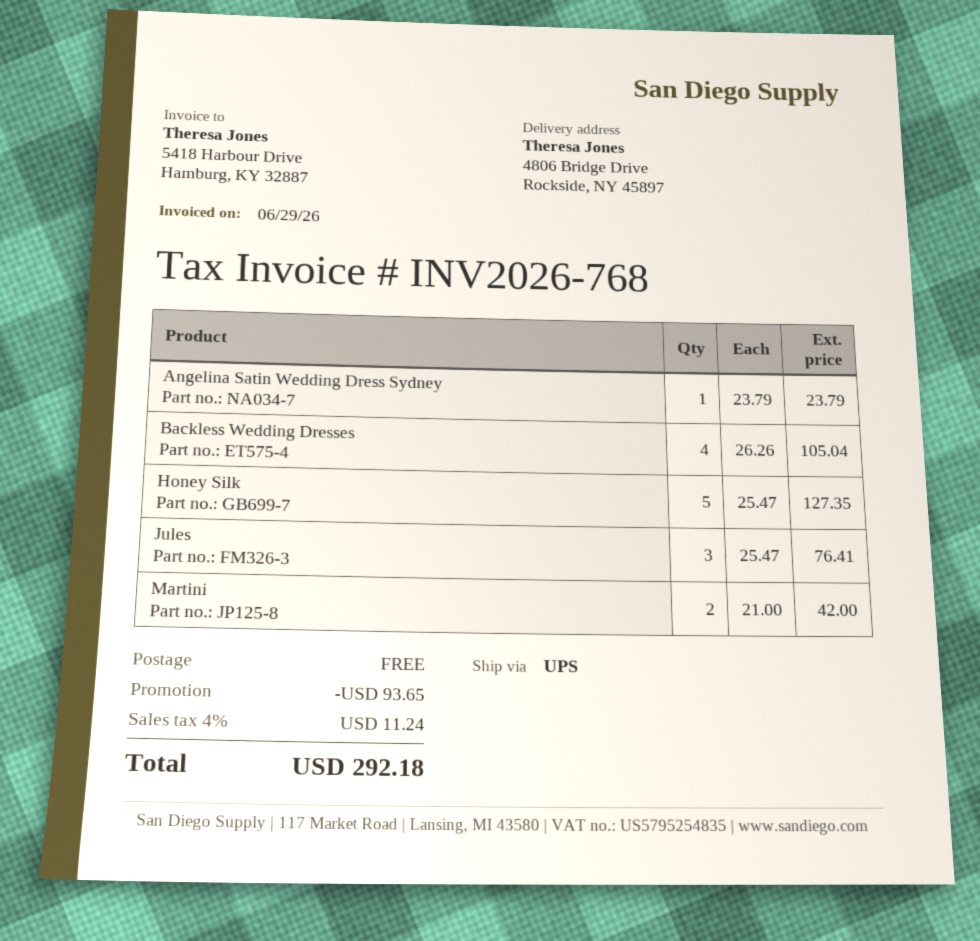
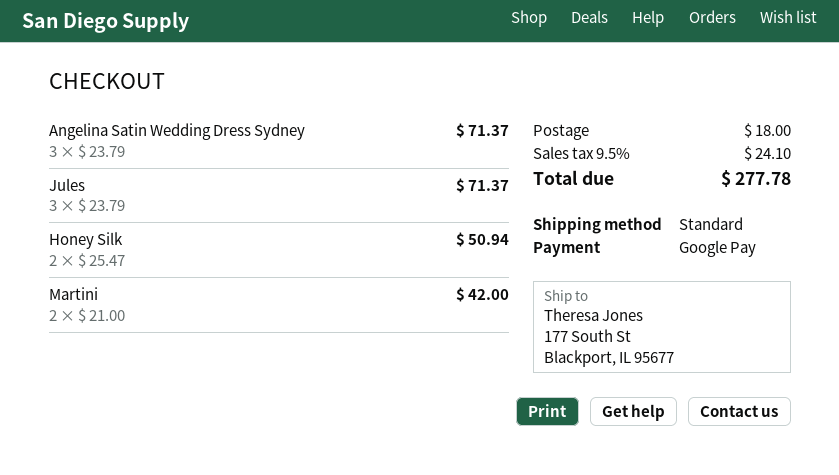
shipping method: UPS -> standard
ship to: 4806 Bridge Drive, Rockside, NY 45897 -> 177 South St, Blackport, IL 95677
Angelina Satin Wedding Dress Sydney: 1 x 23.79 = 23.79 -> 3 x 23.79 = 71.37
Backless Wedding Dresses: 4 x 26.26 = 105.04 -> none
Honey Silk: 5 x 25.47 = 127.35 -> 2 x 25.47 = 50.94
Jules: 3 x 25.47 = 76.41 -> 3 x 23.79 = 71.37
discount: 93.65 -> none
shipping: 0.00 -> 18.00
tax: 4% = 11.24 -> 9.5% = 24.10
total: 292.18 -> 277.78

